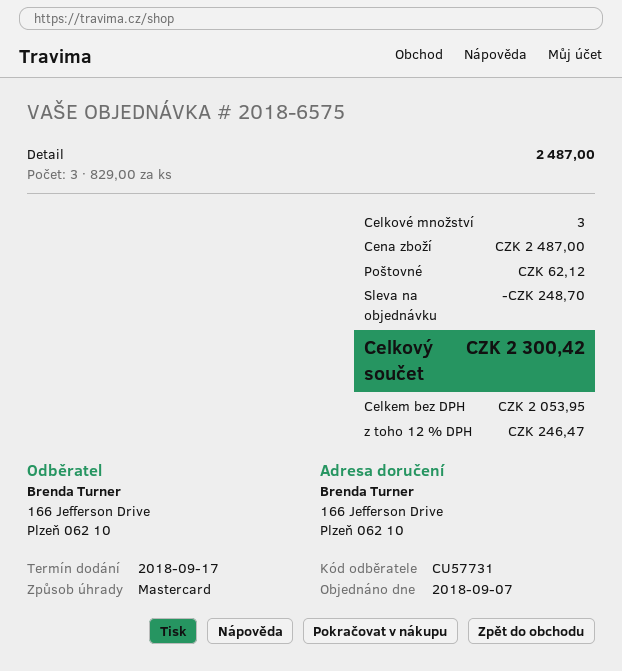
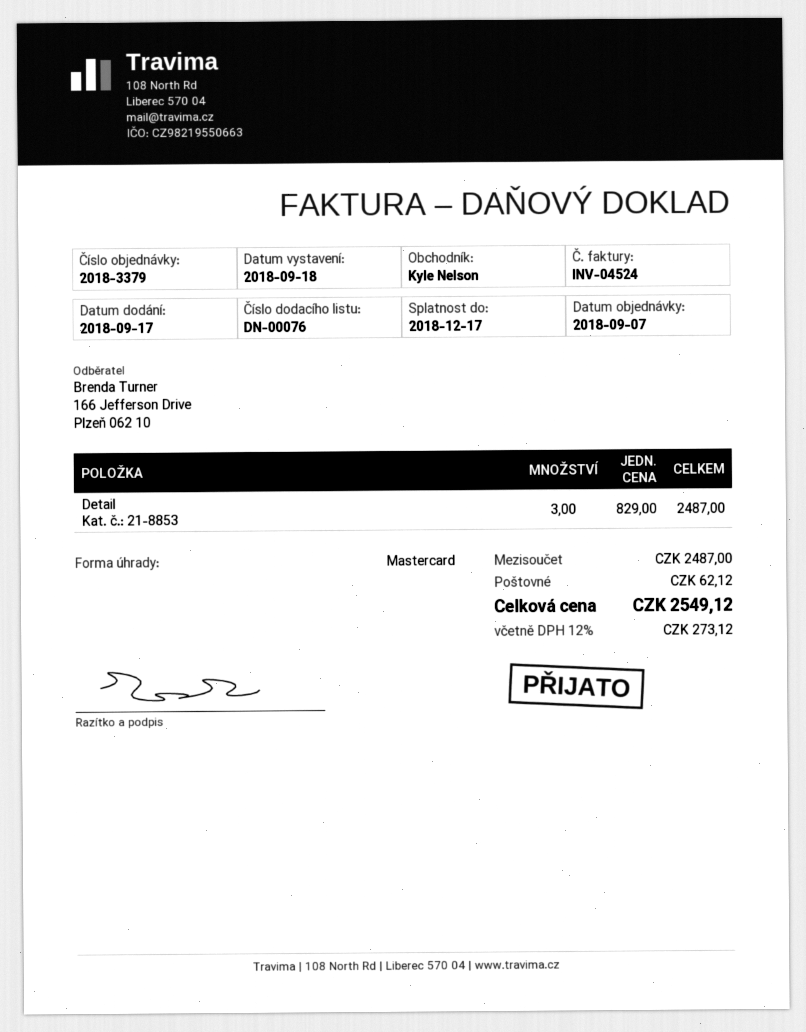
order number: 2018-6575 -> 2018-3379
discount: 248.70 -> none
tax: 12% = 246.47 -> 12% = 273.12
total: 2300.42 -> 2549.12

